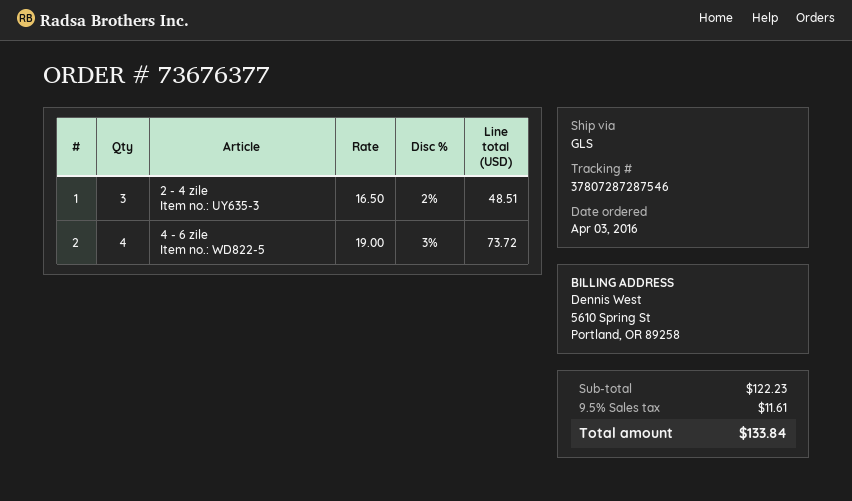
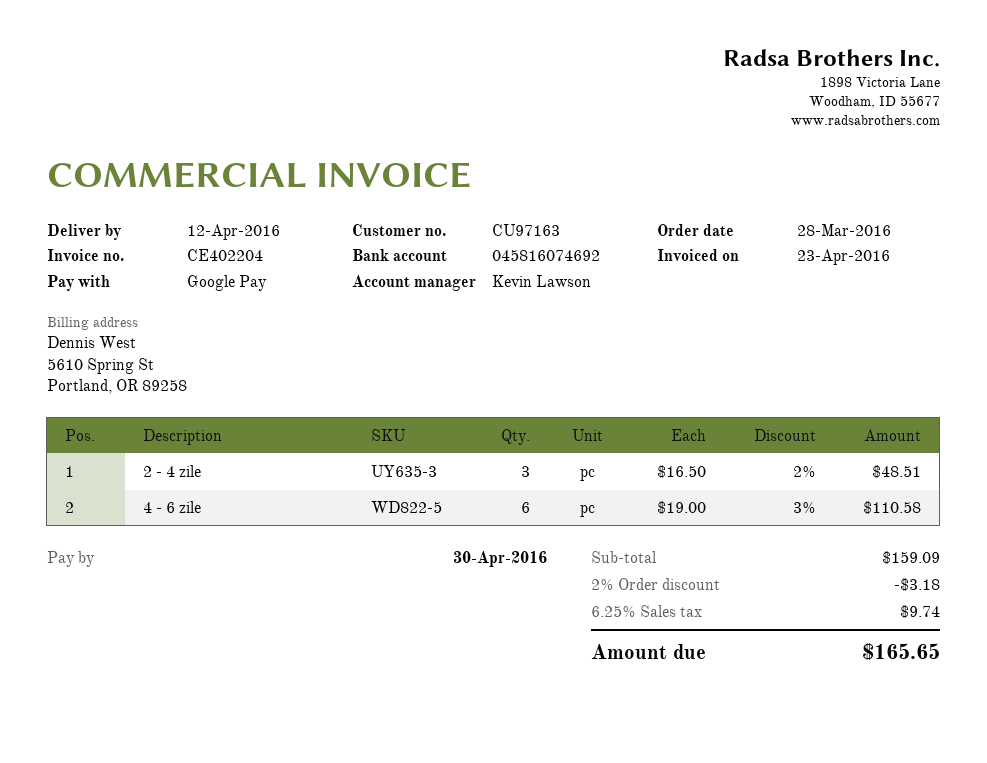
order date: 2016-04-03 -> 2016-03-28
4 - 6 zile: 4 x 19.00 - 3% = 73.72 -> 6 x 19.00 - 3% = 110.58
subtotal: 122.23 -> 159.09
discount: none -> 2% = 3.18
tax: 9.5% = 11.61 -> 6.25% = 9.74
total: 133.84 -> 165.65

